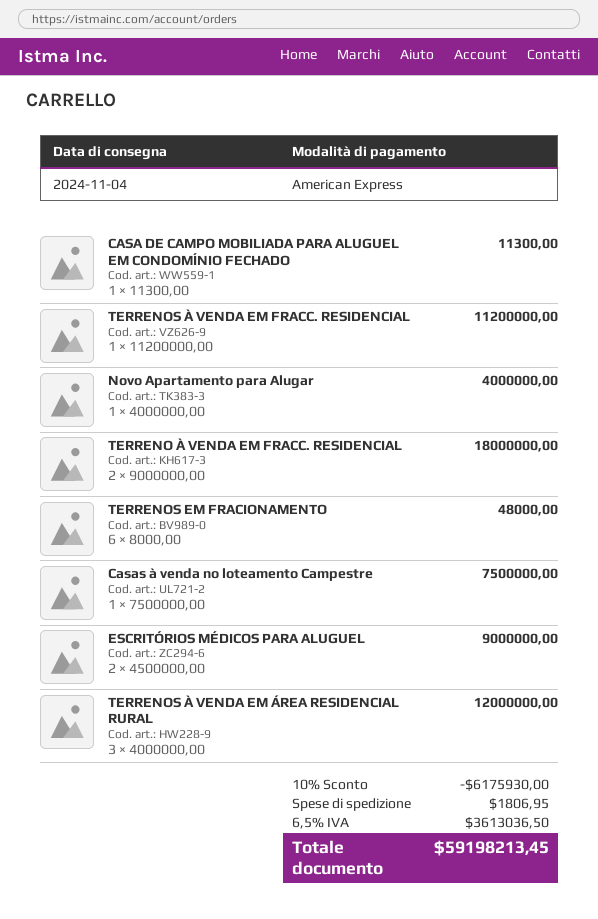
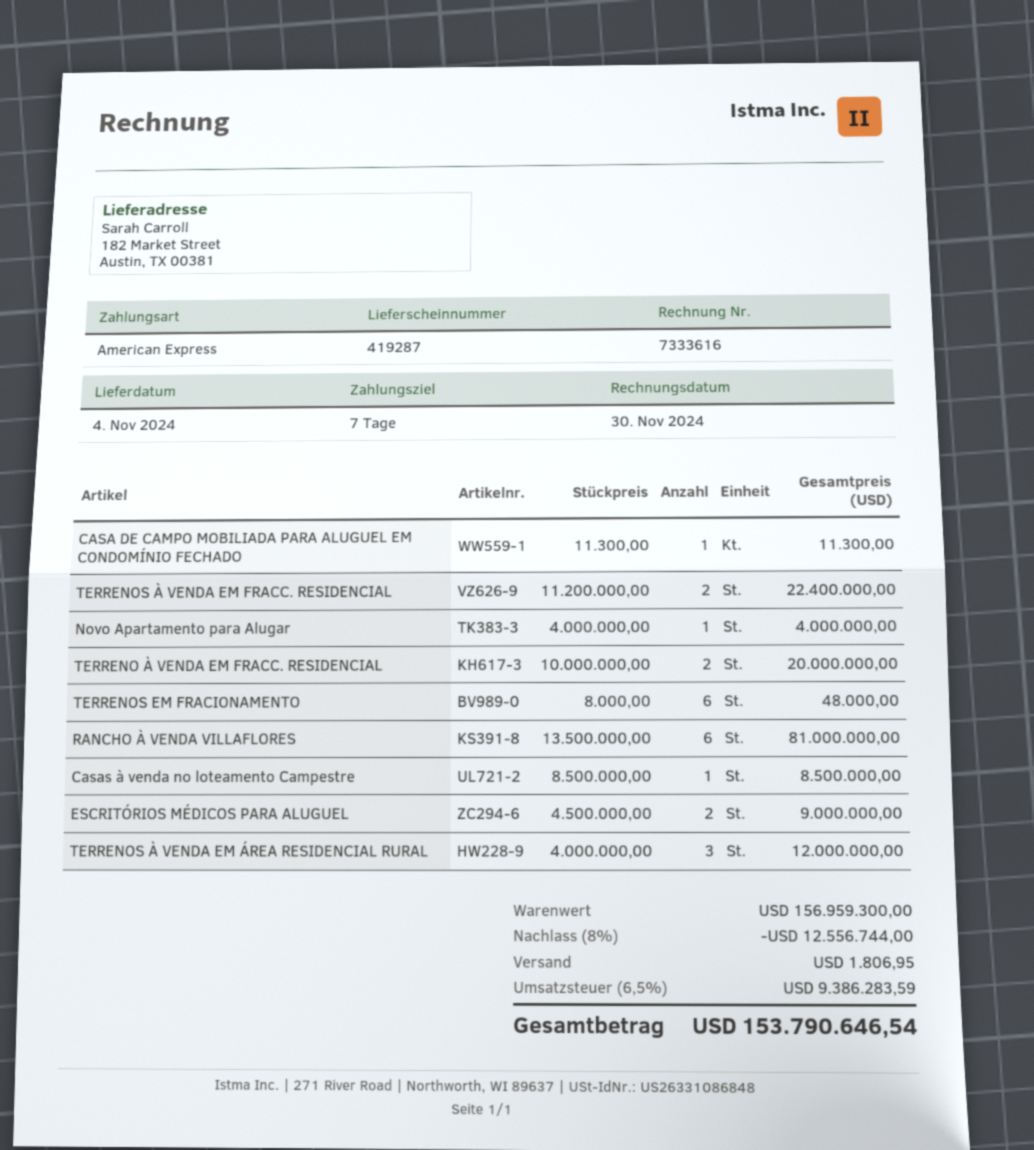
TERRENOS À VENDA EM FRACC. RESIDENCIAL: 1 x 11200000.00 = 11200000.00 -> 2 x 11200000.00 = 22400000.00
TERRENO À VENDA EM FRACC. RESIDENCIAL: 2 x 9000000.00 = 18000000.00 -> 2 x 10000000.00 = 20000000.00
Casas à venda no loteamento Campestre: 1 x 7500000.00 = 7500000.00 -> 1 x 8500000.00 = 8500000.00
RANCHO À VENDA VILLAFLORES: none -> 6 x 13500000.00 = 81000000.00
discount: 10% = 6175930.00 -> 8% = 12556744.00
tax: 6.5% = 3613036.50 -> 6.5% = 9386283.59
total: 59198213.45 -> 153790646.54

